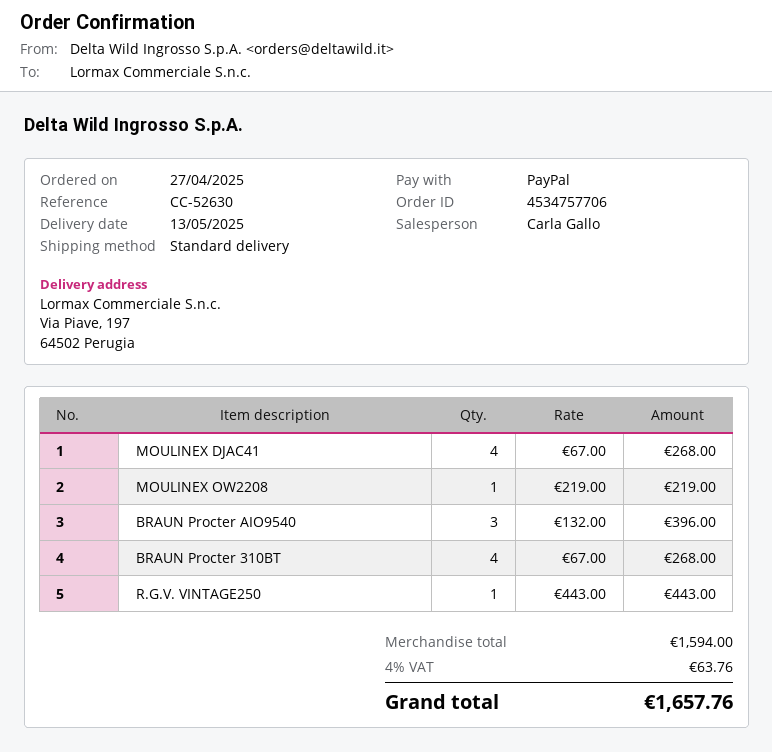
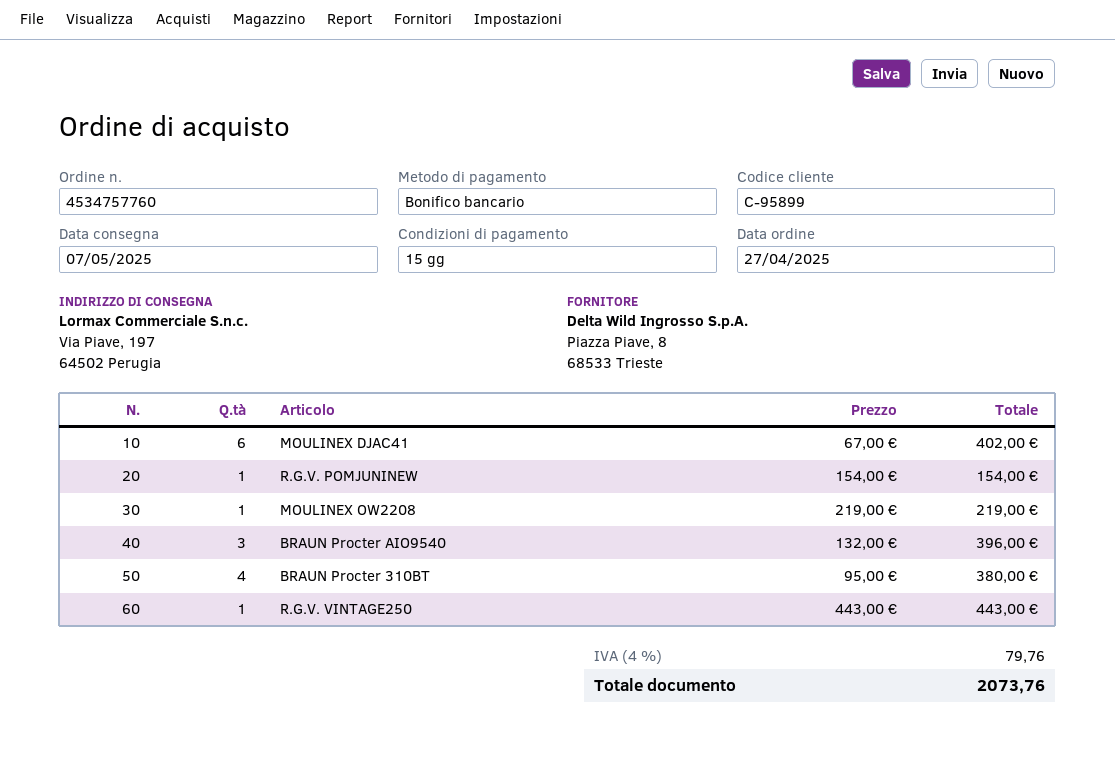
order number: 4534757706 -> 4534757760
delivery date: 2025-05-13 -> 2025-05-07
payment method: PayPal -> bank transfer
MOULINEX DJAC41: 4 x 67.00 = 268.00 -> 6 x 67.00 = 402.00
BRAUN Procter 310BT: 4 x 67.00 = 268.00 -> 4 x 95.00 = 380.00
R.G.V. POMJUNINEW: none -> 1 x 154.00 = 154.00
tax: 4% = 63.76 -> 4% = 79.76
total: 1657.76 -> 2073.76

